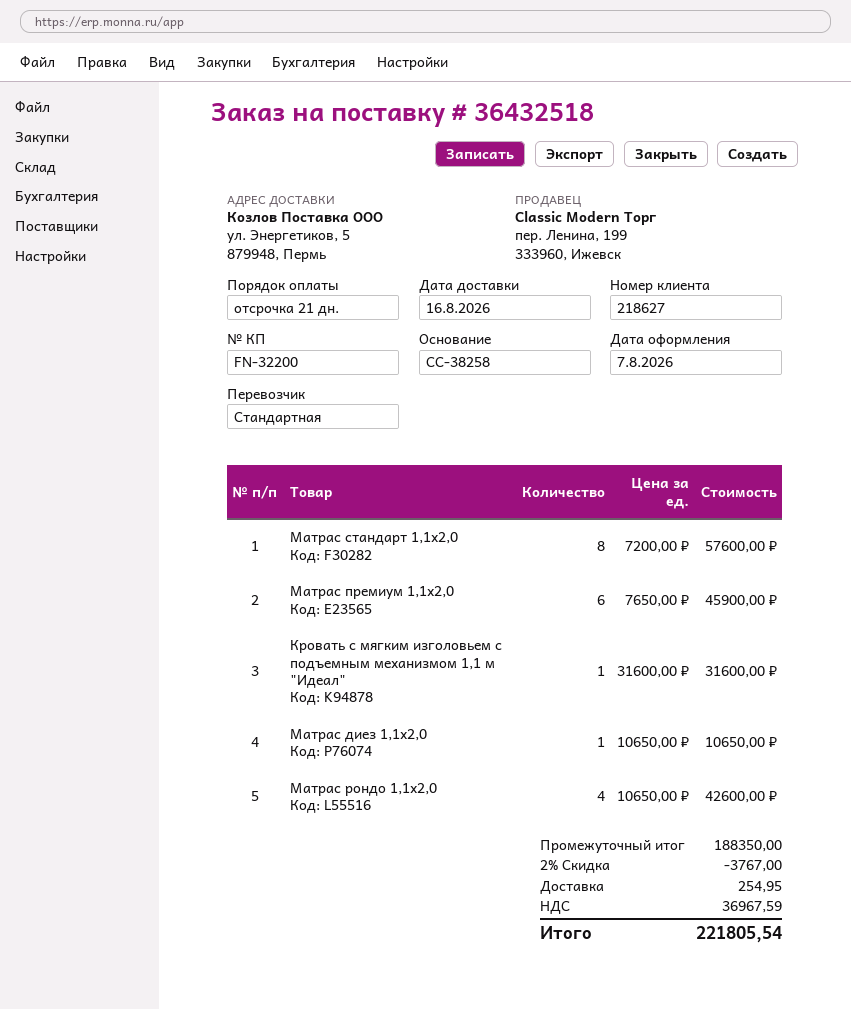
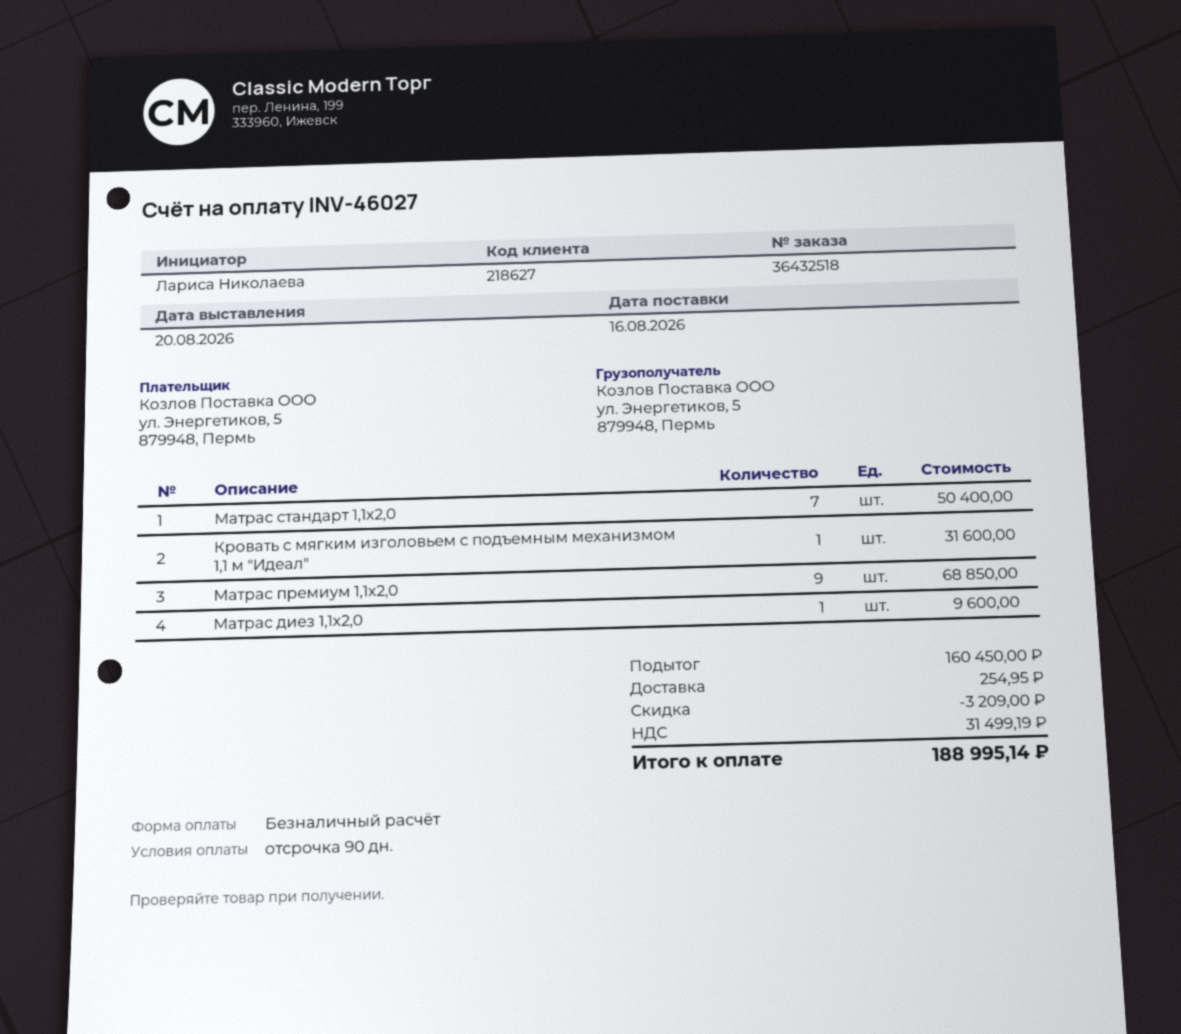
payment terms: 21 days -> 90 days
Матрас стандарт 1,1х2,0: 8 for 57600.00 -> 7 for 50400.00
Матрас премиум 1,1х2,0: 6 for 45900.00 -> 9 for 68850.00
Матрас диез 1,1х2,0: 1 for 10650.00 -> 1 for 9600.00
Матрас рондо 1,1х2,0: 4 for 42600.00 -> none
subtotal: 188350.00 -> 160450.00
discount: 3767.00 -> 3209.00
tax: 36967.59 -> 31499.19
total: 221805.54 -> 188995.14

